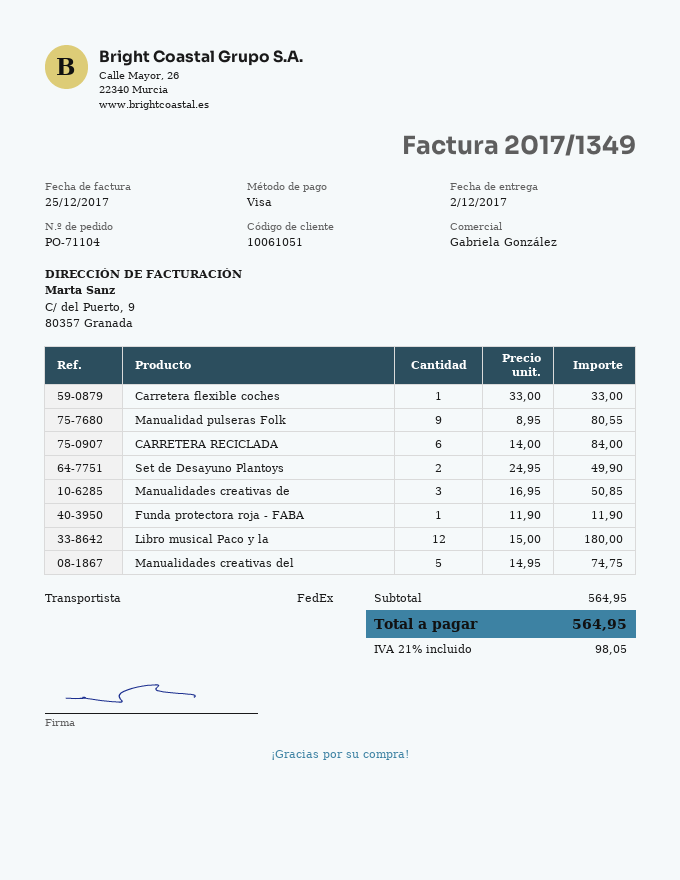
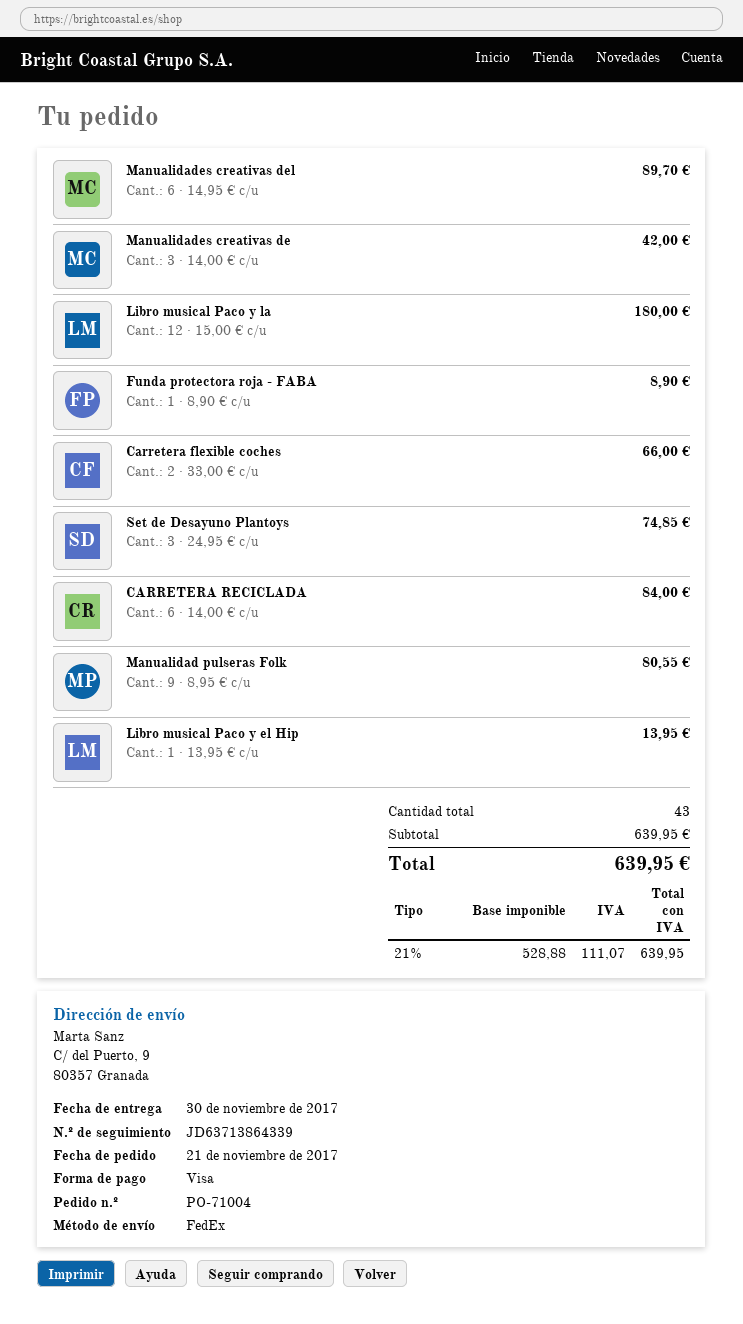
order number: PO-71104 -> PO-71004
delivery date: 2017-12-02 -> 2017-11-30
Carretera flexible coches: 1 x 33.00 = 33.00 -> 2 x 33.00 = 66.00
Set de Desayuno Plantoys: 2 x 24.95 = 49.90 -> 3 x 24.95 = 74.85
Manualidades creativas de: 3 x 16.95 = 50.85 -> 3 x 14.00 = 42.00
Funda protectora roja - FABA: 1 x 11.90 = 11.90 -> 1 x 8.90 = 8.90
Manualidades creativas del: 5 x 14.95 = 74.75 -> 6 x 14.95 = 89.70
Libro musical Paco y el Hip: none -> 1 x 13.95 = 13.95
subtotal: 564.95 -> 639.95
tax: 21% = 98.05 -> 21% = 111.07
total: 564.95 -> 639.95

